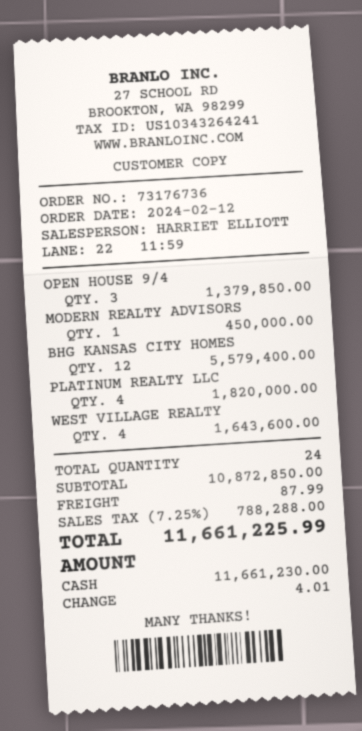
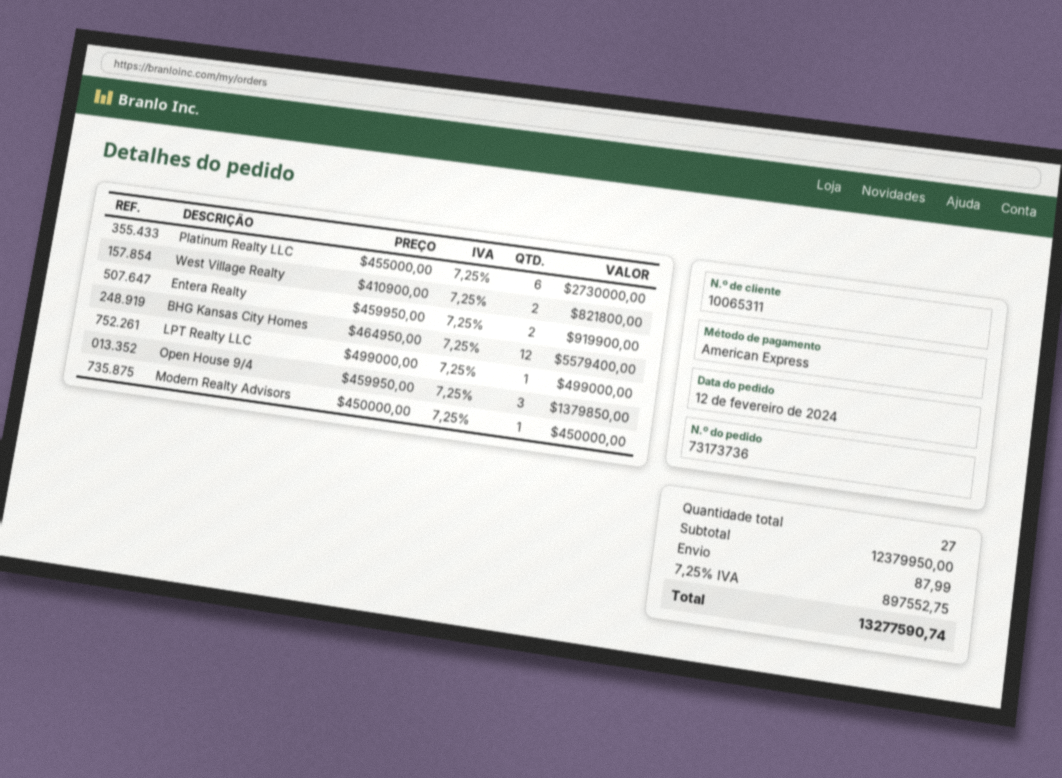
order number: 73176736 -> 73173736
payment method: cash -> American Express
PLATINUM REALTY LLC: 4 for 1820000.00 -> 6 for 2730000.00
WEST VILLAGE REALTY: 4 for 1643600.00 -> 2 for 821800.00
Entera Realty: none -> 2 for 919900.00
LPT Realty LLC: none -> 1 for 499000.00
total quantity: 24 -> 27
subtotal: 10872850.00 -> 12379950.00
tax: 7.25% = 788288.00 -> 7.25% = 897552.75
total: 11661225.99 -> 13277590.74

